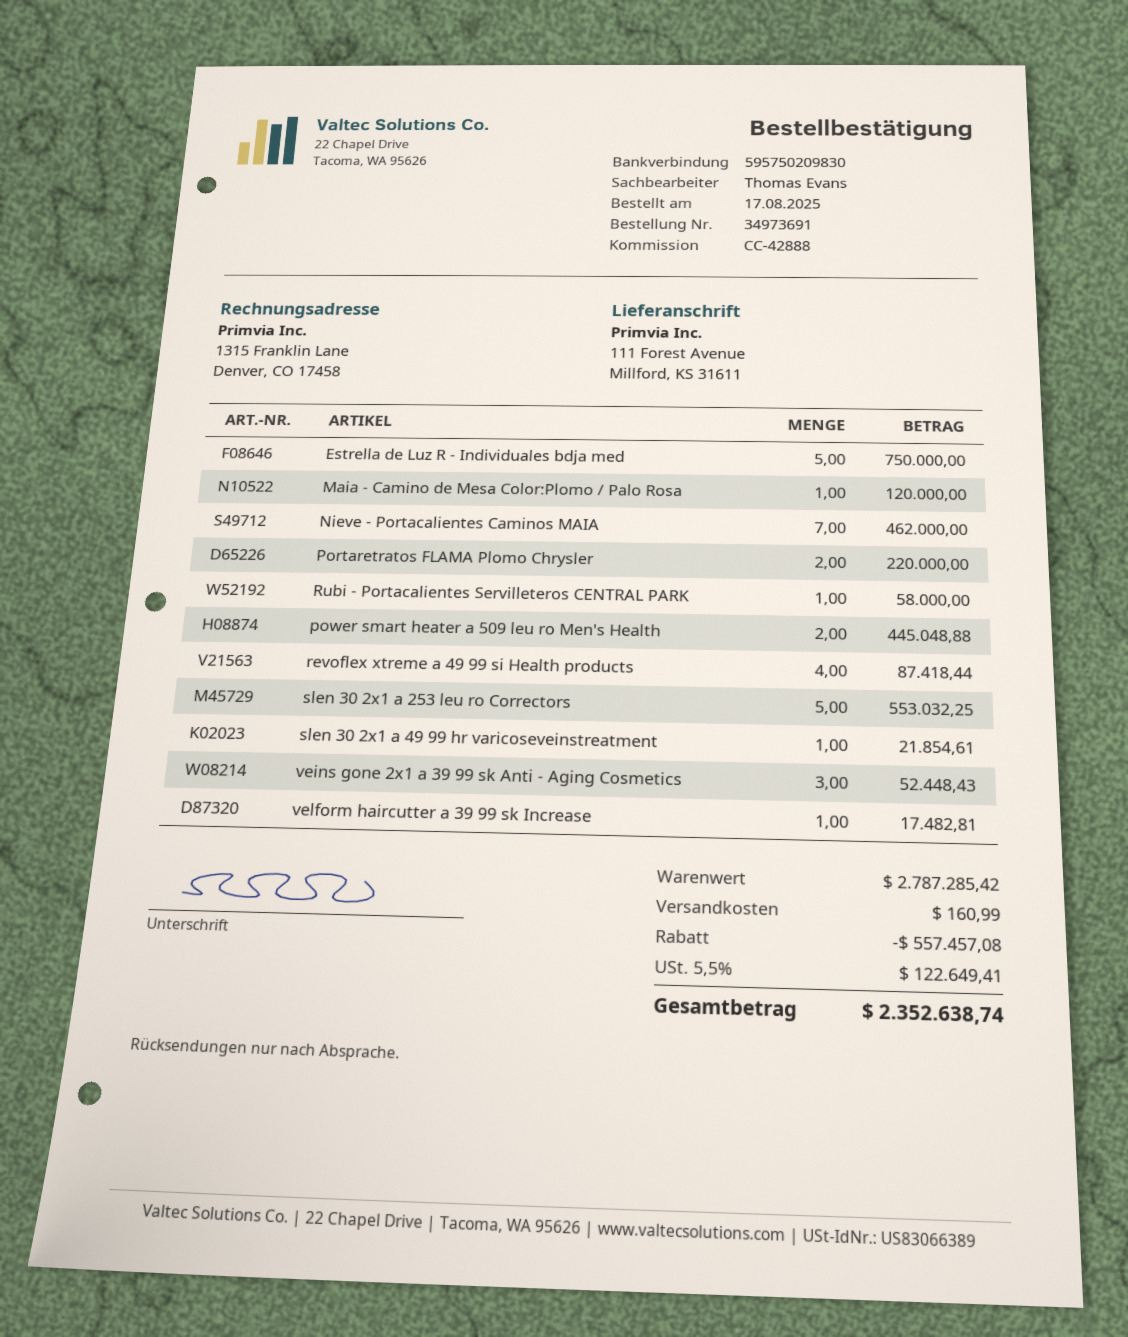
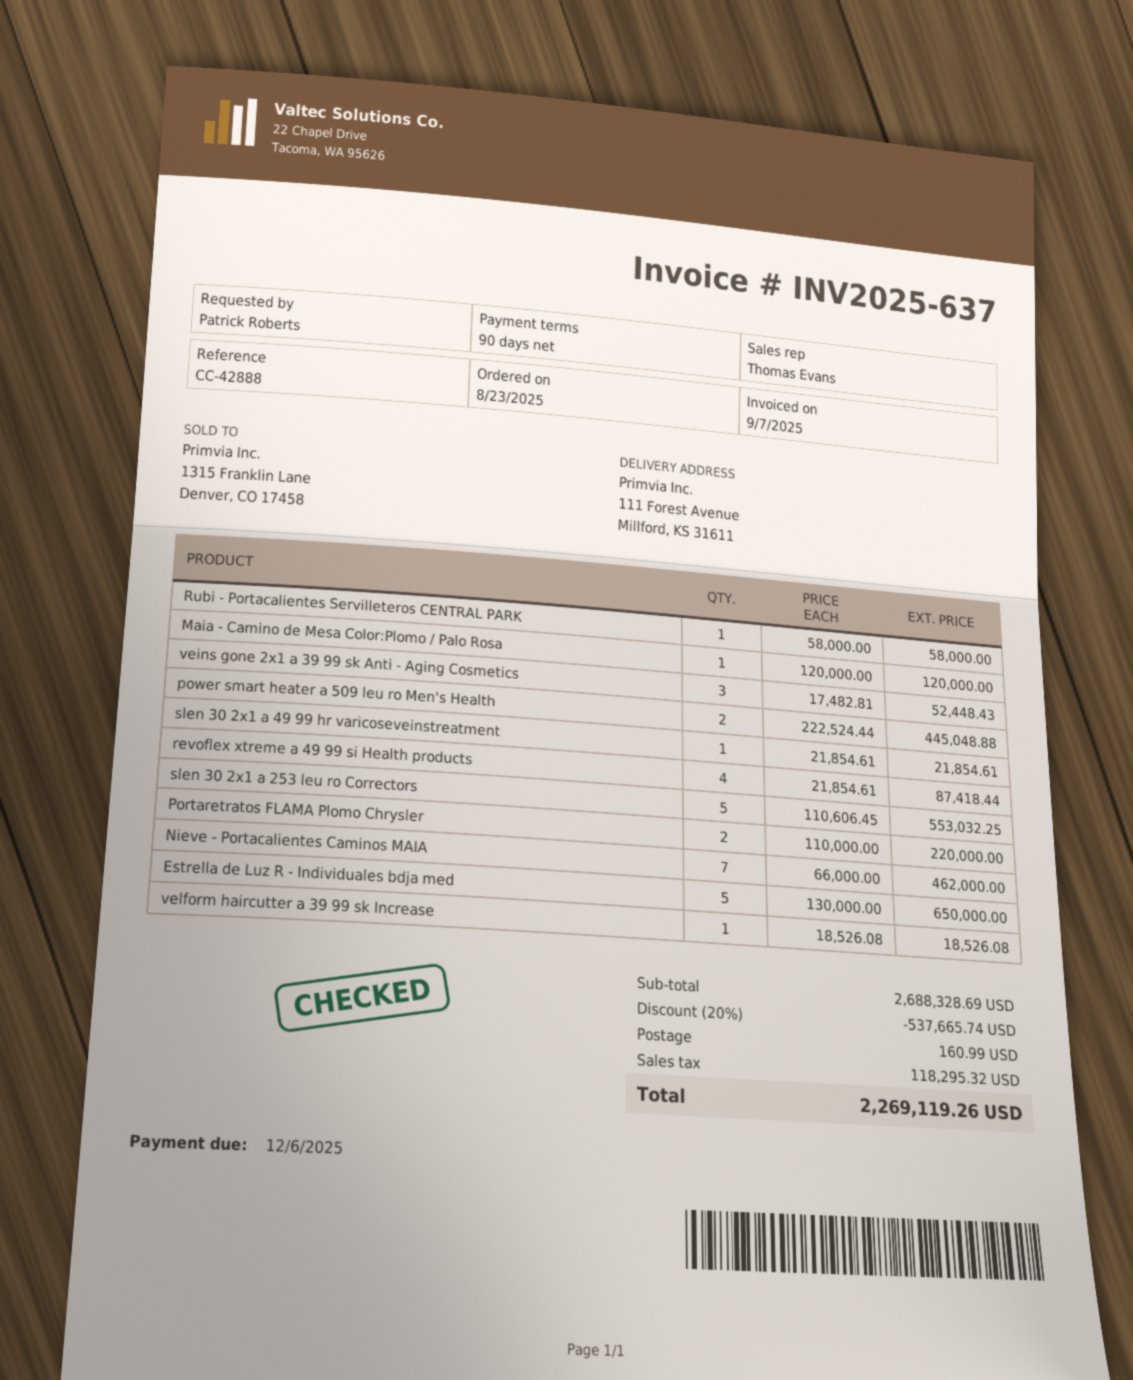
order date: 2025-08-17 -> 2025-08-23
Estrella de Luz R - Individuales bdja med: 5 for 750000.00 -> 5 for 650000.00
velform haircutter a 39 99 sk Increase: 1 for 17482.81 -> 1 for 18526.08
subtotal: 2787285.42 -> 2688328.69
discount: 557457.08 -> 537665.74
tax: 122649.41 -> 118295.32
total: 2352638.74 -> 2269119.26

